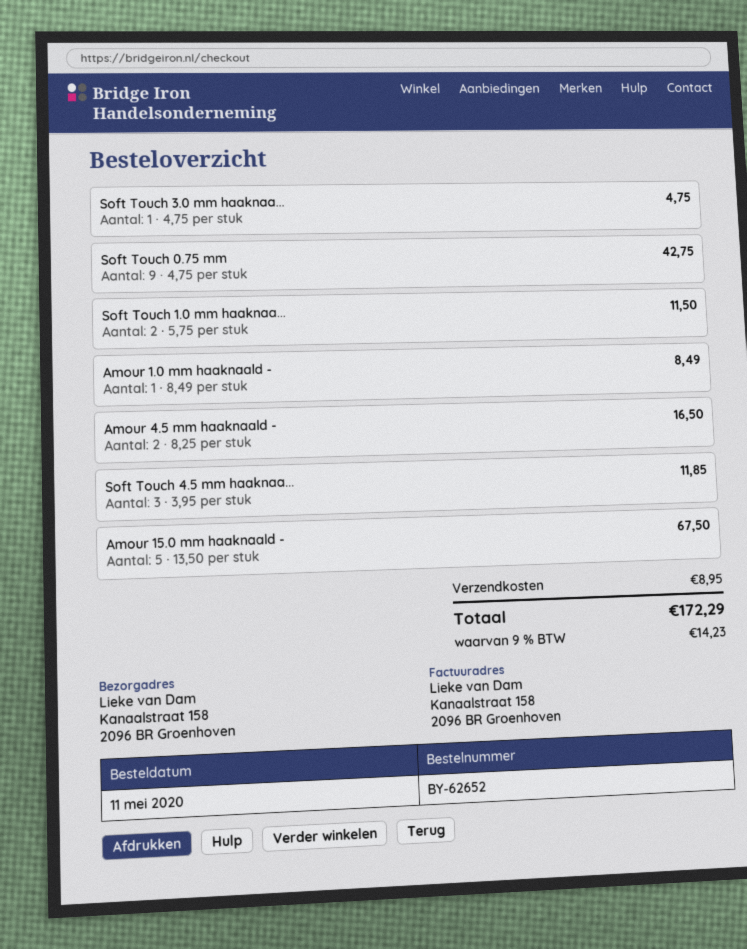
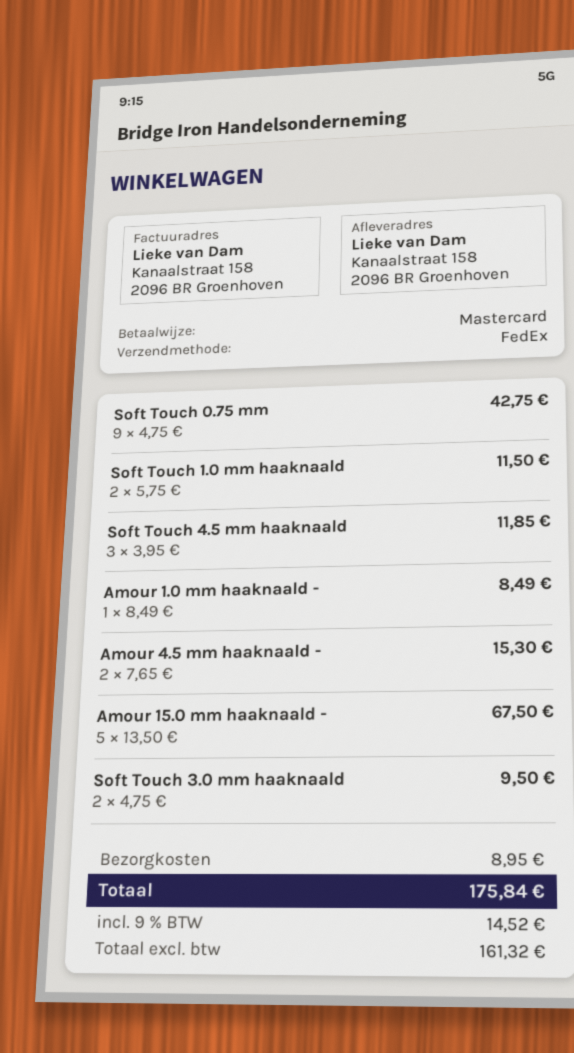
Soft Touch 3.0 mm haaknaa...: 1 x 4.75 = 4.75 -> 2 x 4.75 = 9.50
Amour 4.5 mm haaknaald -: 2 x 8.25 = 16.50 -> 2 x 7.65 = 15.30
tax: 9% = 14.23 -> 9% = 14.52
total: 172.29 -> 175.84

